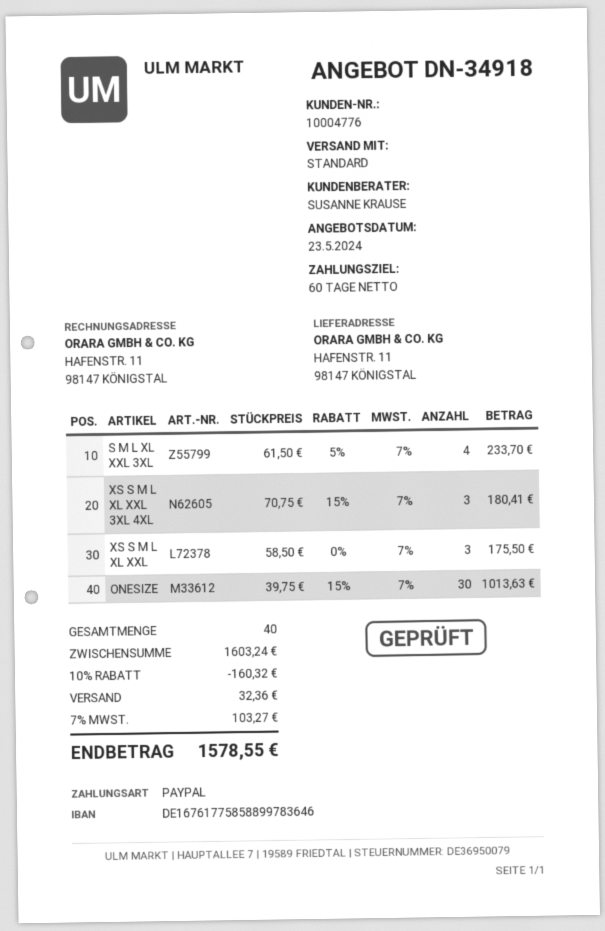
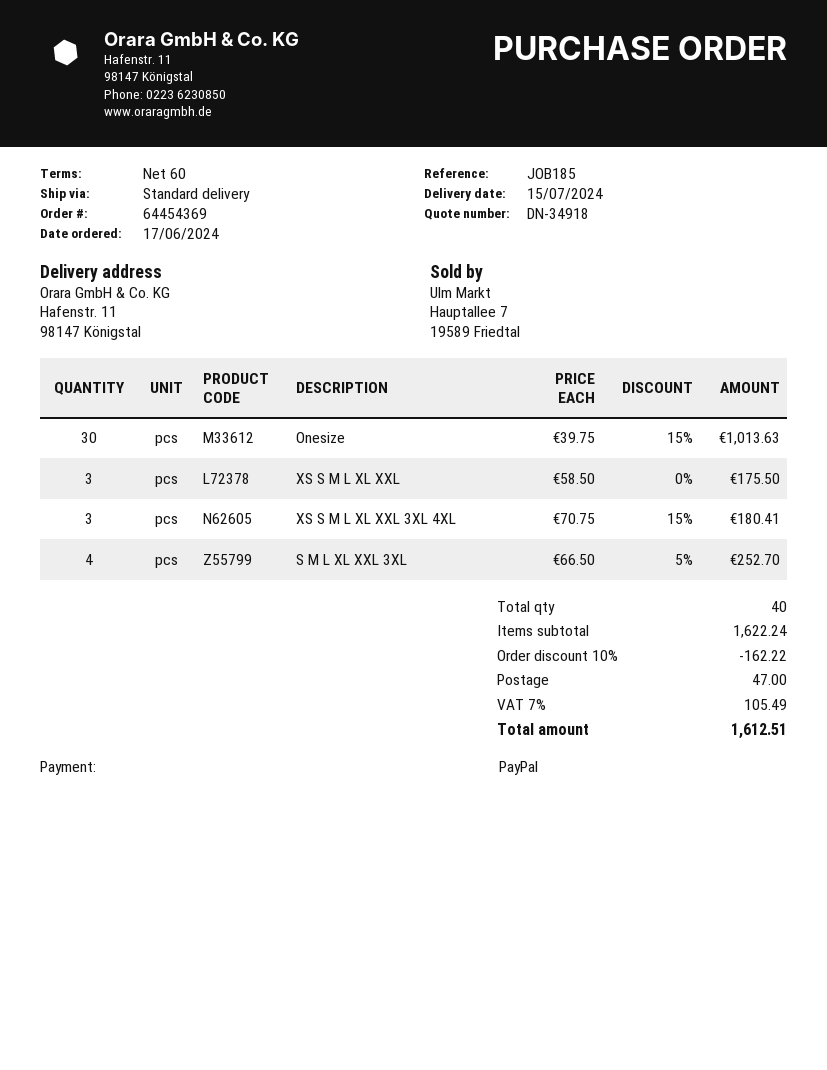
S M L XL XXL 3XL: 4 x 61.50 - 5% = 233.70 -> 4 x 66.50 - 5% = 252.70
subtotal: 1603.24 -> 1622.24
discount: 10% = 160.32 -> 10% = 162.22
shipping: 32.36 -> 47.00
tax: 7% = 103.27 -> 7% = 105.49
total: 1578.55 -> 1612.51

